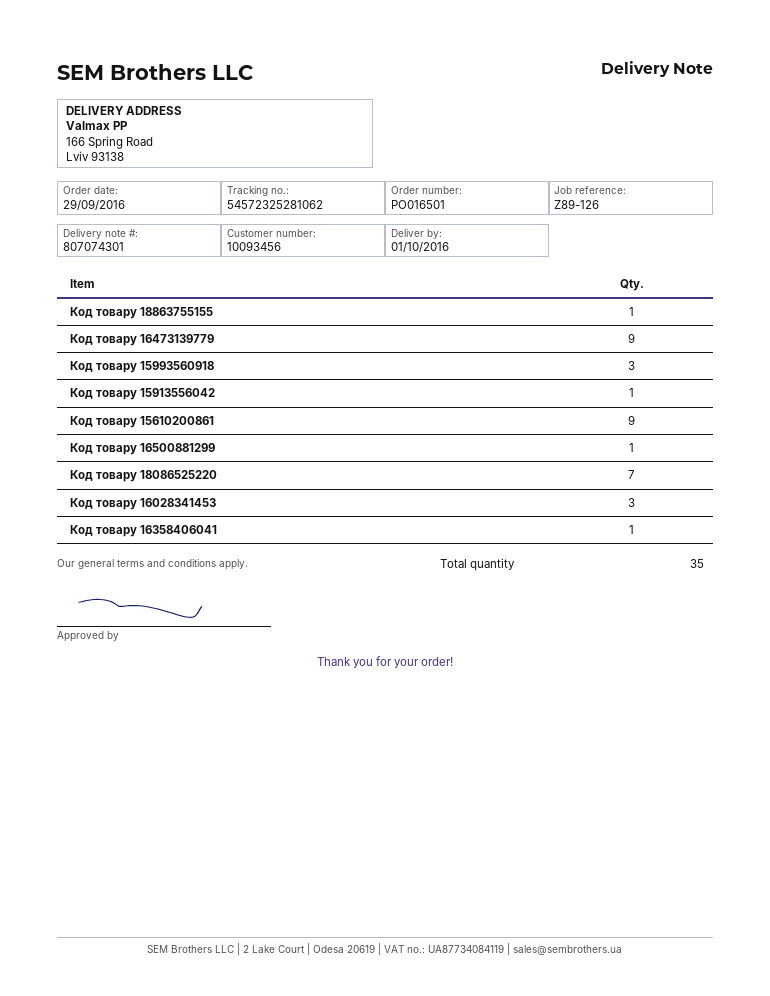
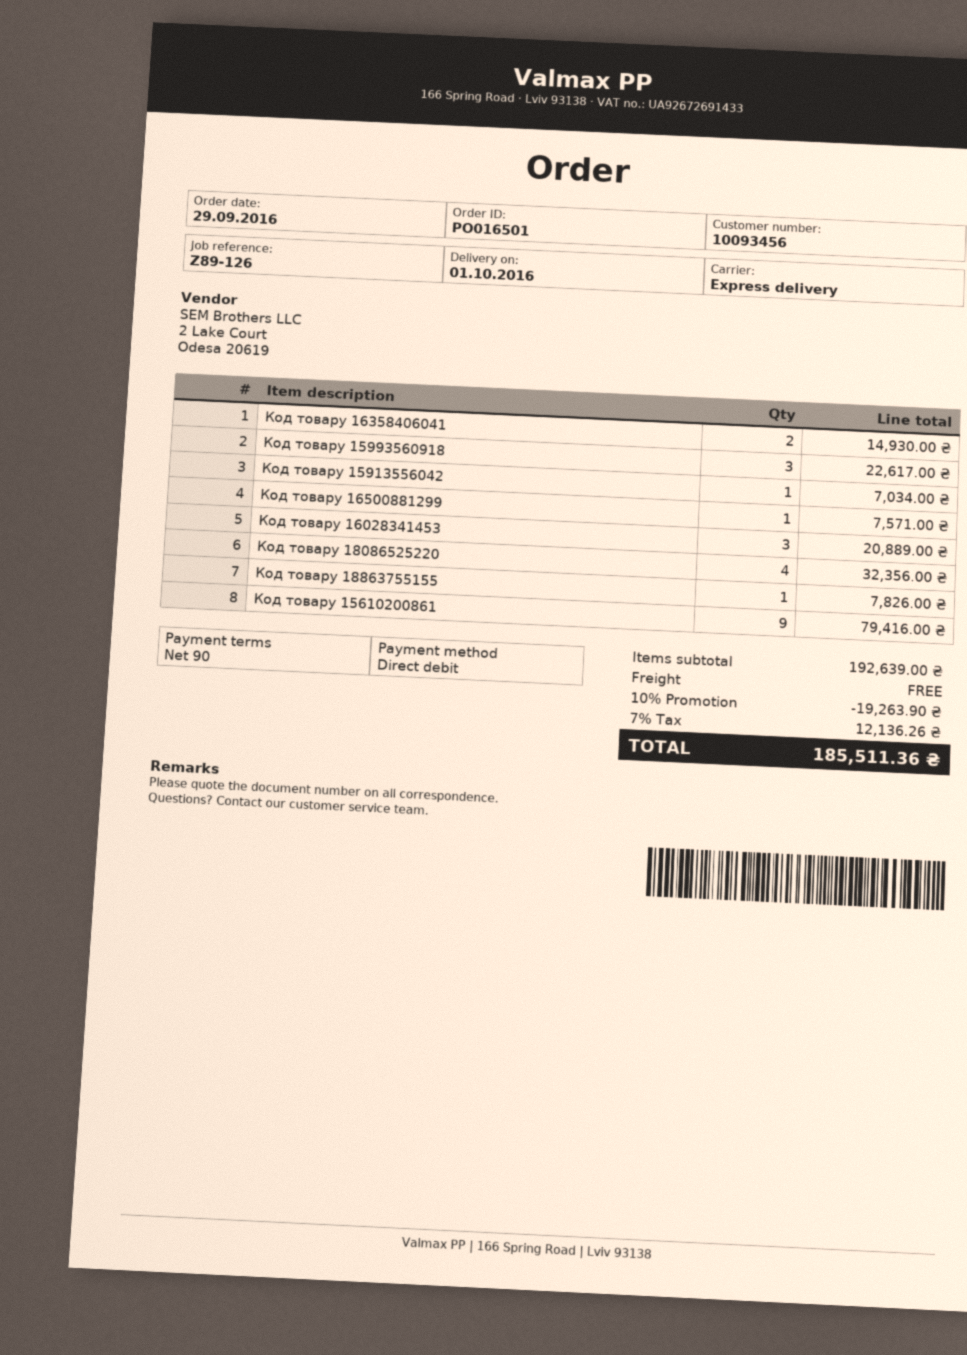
Код товару 16473139779: 9 -> none
Код товару 18086525220: 7 -> 4
Код товару 16358406041: 1 -> 2

